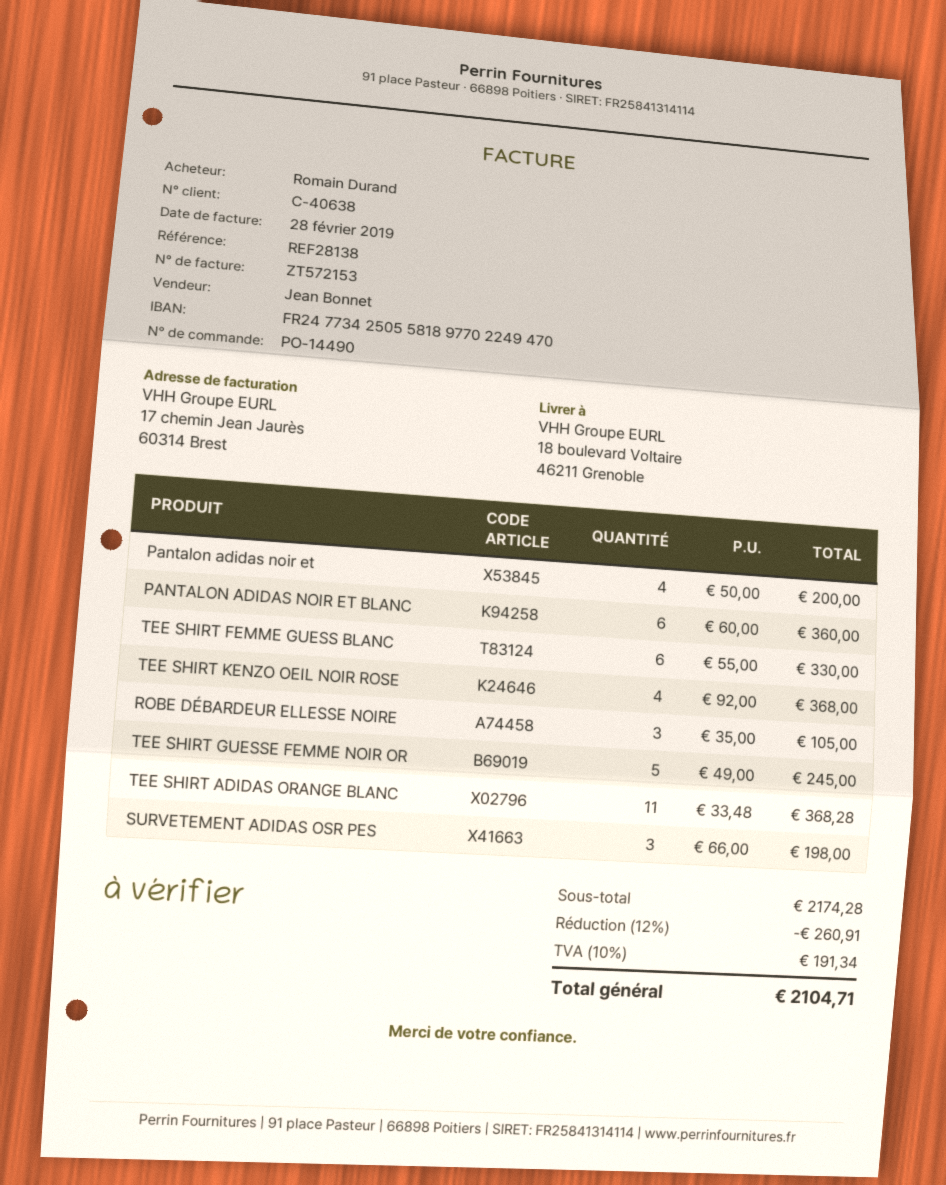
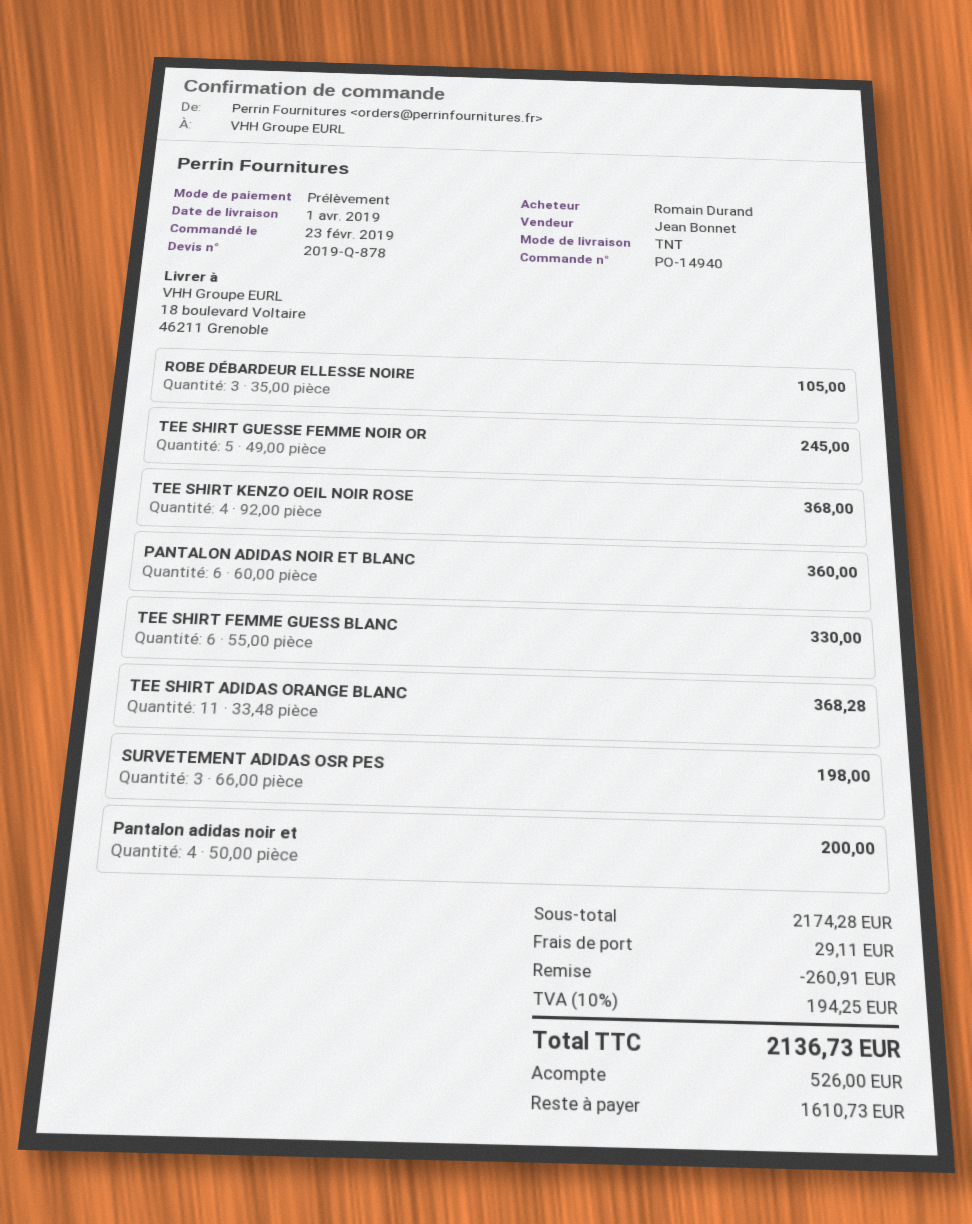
order number: PO-14490 -> PO-14940
shipping: none -> 29.11
tax: 10% = 191.34 -> 10% = 194.25
total: 2104.71 -> 2136.73

